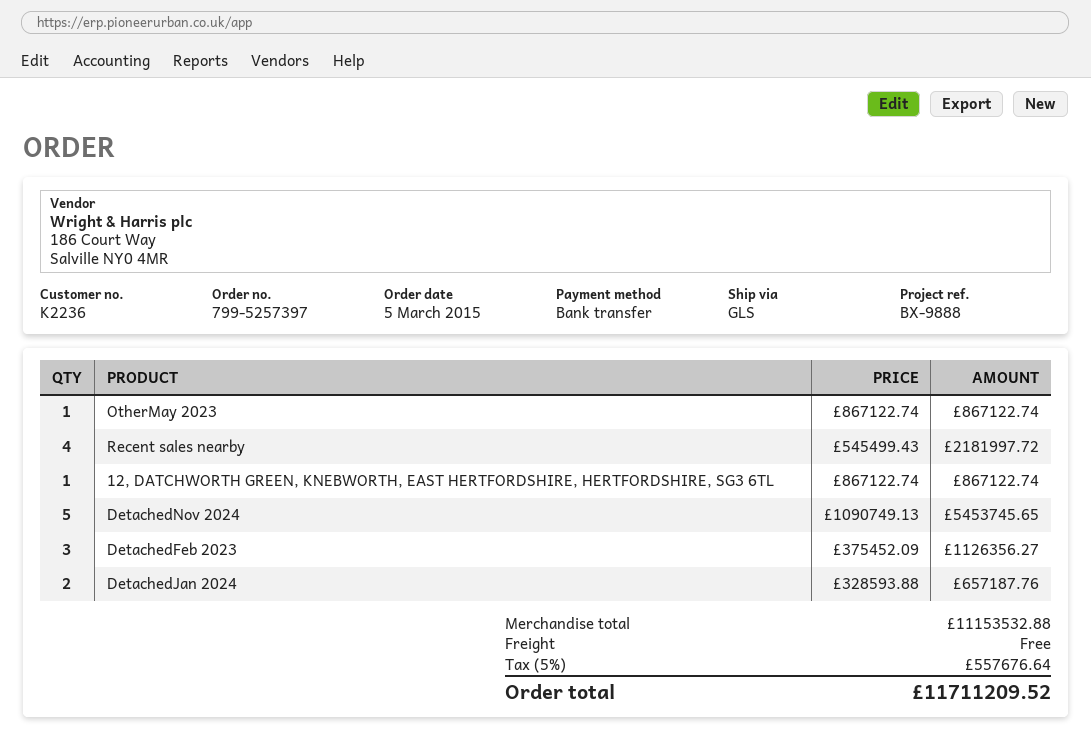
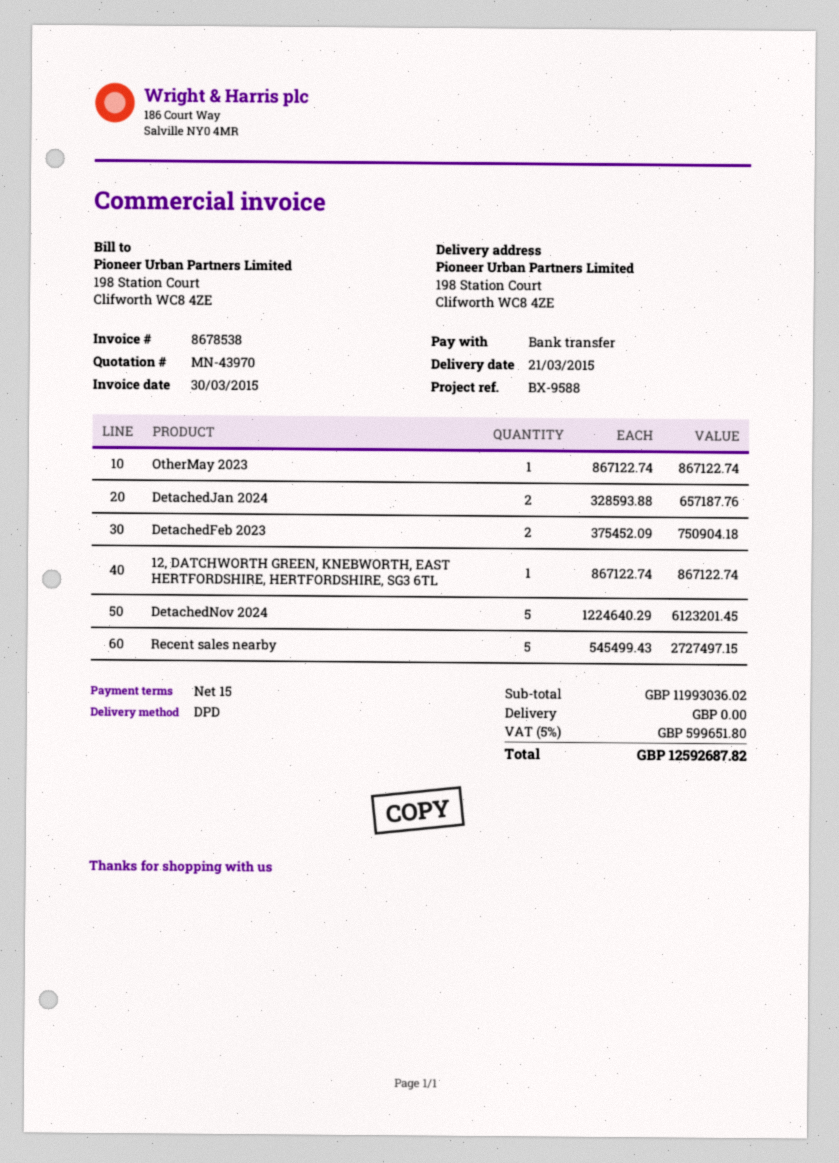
reference: BX-9888 -> BX-9588
shipping method: GLS -> DPD
Recent sales nearby: 4 x 545499.43 = 2181997.72 -> 5 x 545499.43 = 2727497.15
DetachedNov 2024: 5 x 1090749.13 = 5453745.65 -> 5 x 1224640.29 = 6123201.45
DetachedFeb 2023: 3 x 375452.09 = 1126356.27 -> 2 x 375452.09 = 750904.18
subtotal: 11153532.88 -> 11993036.02
tax: 5% = 557676.64 -> 5% = 599651.80
total: 11711209.52 -> 12592687.82

